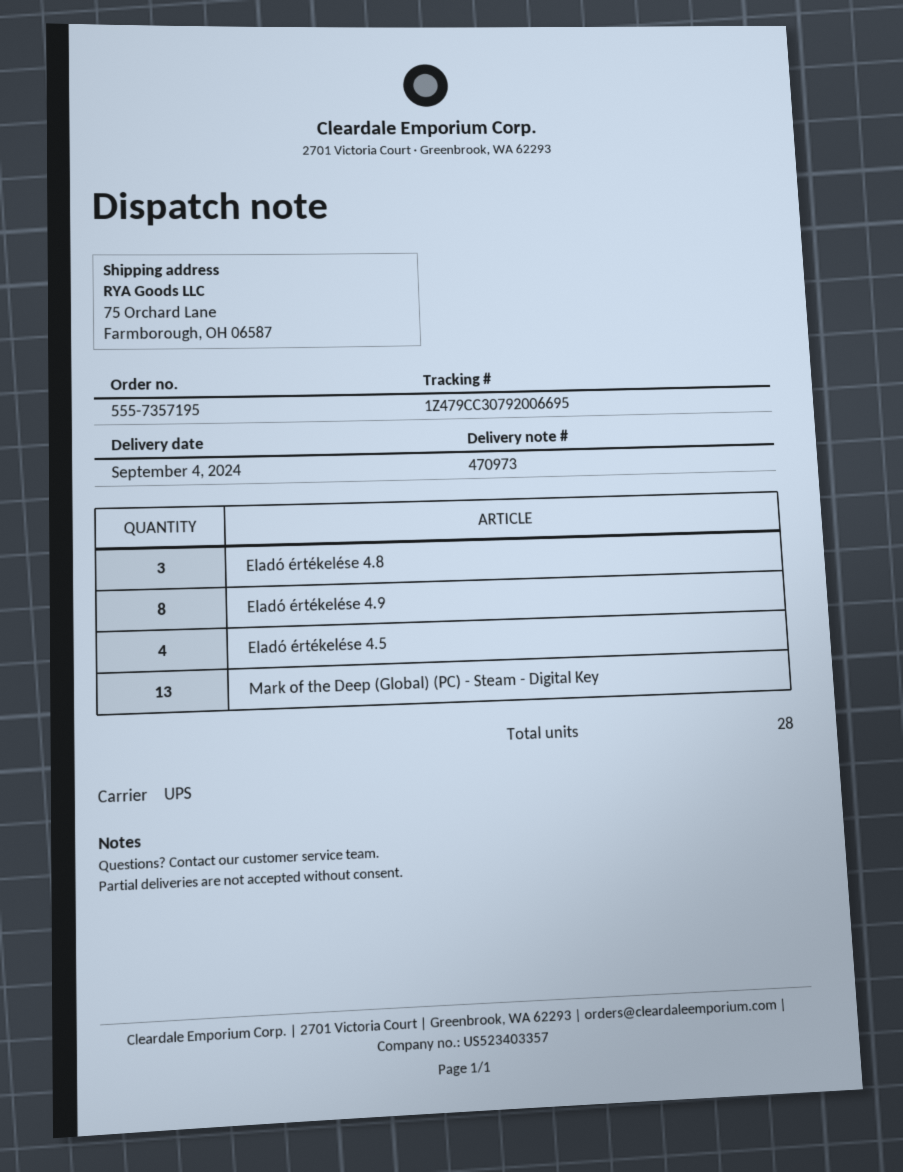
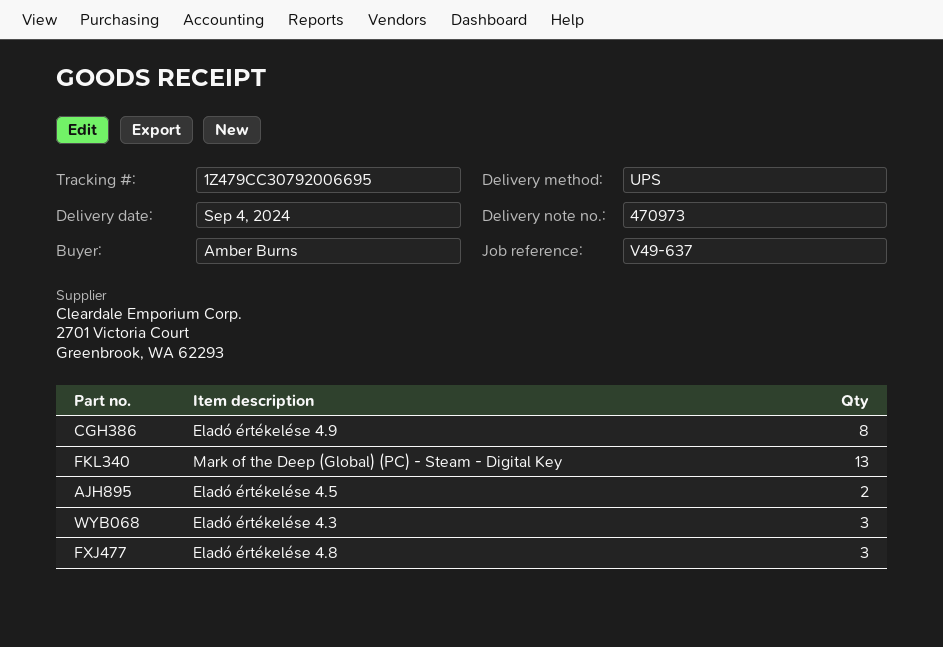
Eladó értékelése 4.5: 4 -> 2
Eladó értékelése 4.3: none -> 3

